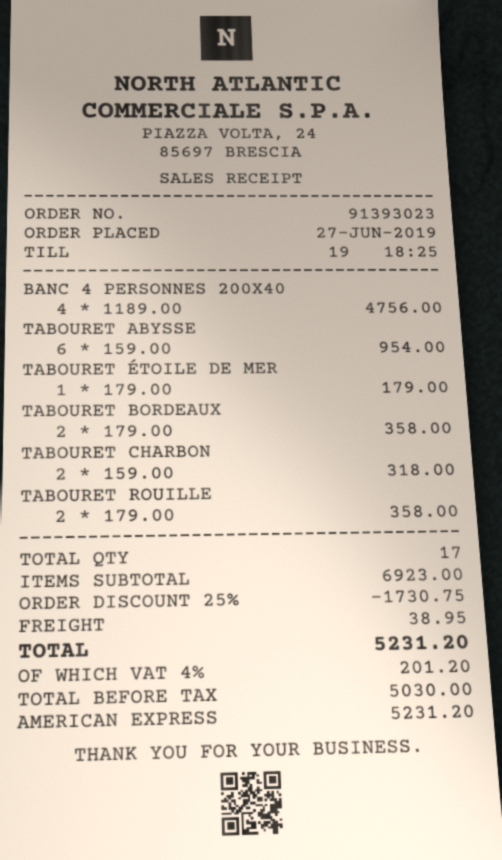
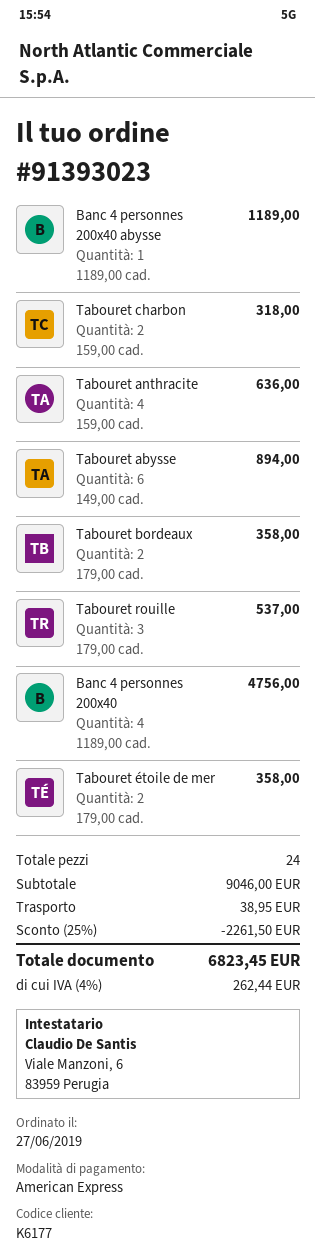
TABOURET ABYSSE: 6 x 159.00 = 954.00 -> 6 x 149.00 = 894.00
TABOURET ÉTOILE DE MER: 1 x 179.00 = 179.00 -> 2 x 179.00 = 358.00
TABOURET ROUILLE: 2 x 179.00 = 358.00 -> 3 x 179.00 = 537.00
Banc 4 personnes 200x40 abysse: none -> 1 x 1189.00 = 1189.00
Tabouret anthracite: none -> 4 x 159.00 = 636.00
total quantity: 17 -> 24
subtotal: 6923.00 -> 9046.00
discount: 25% = 1730.75 -> 25% = 2261.50
tax: 4% = 201.20 -> 4% = 262.44
total: 5231.20 -> 6823.45

